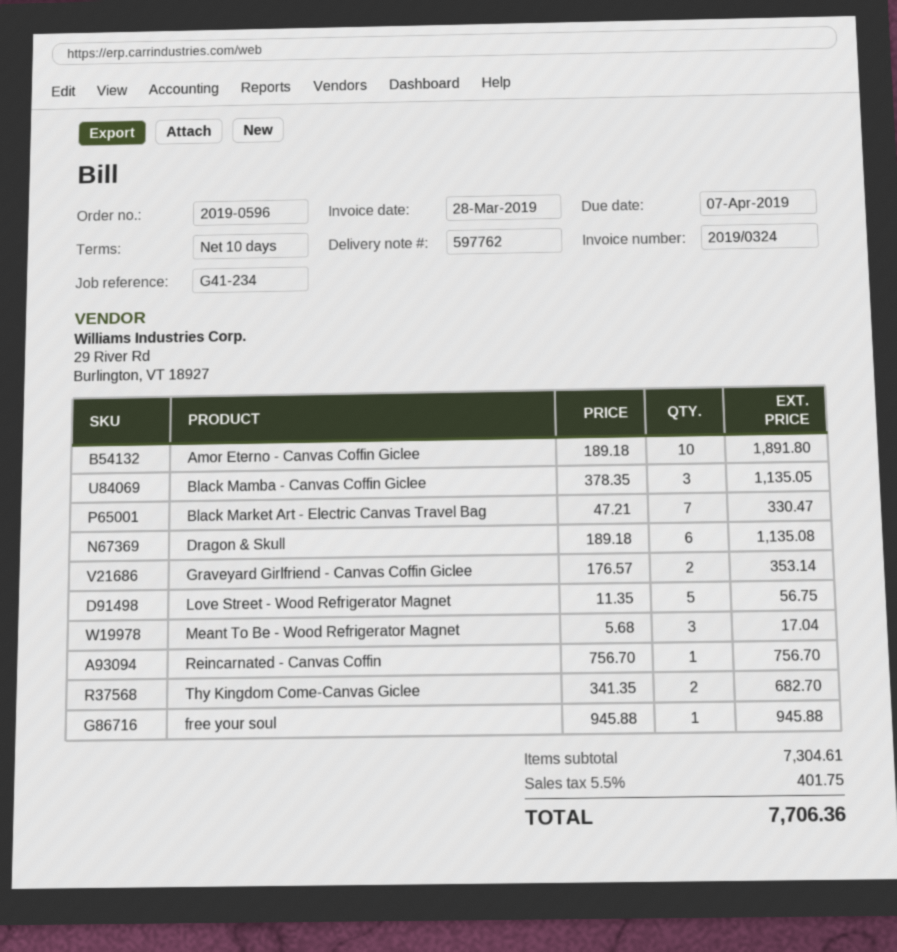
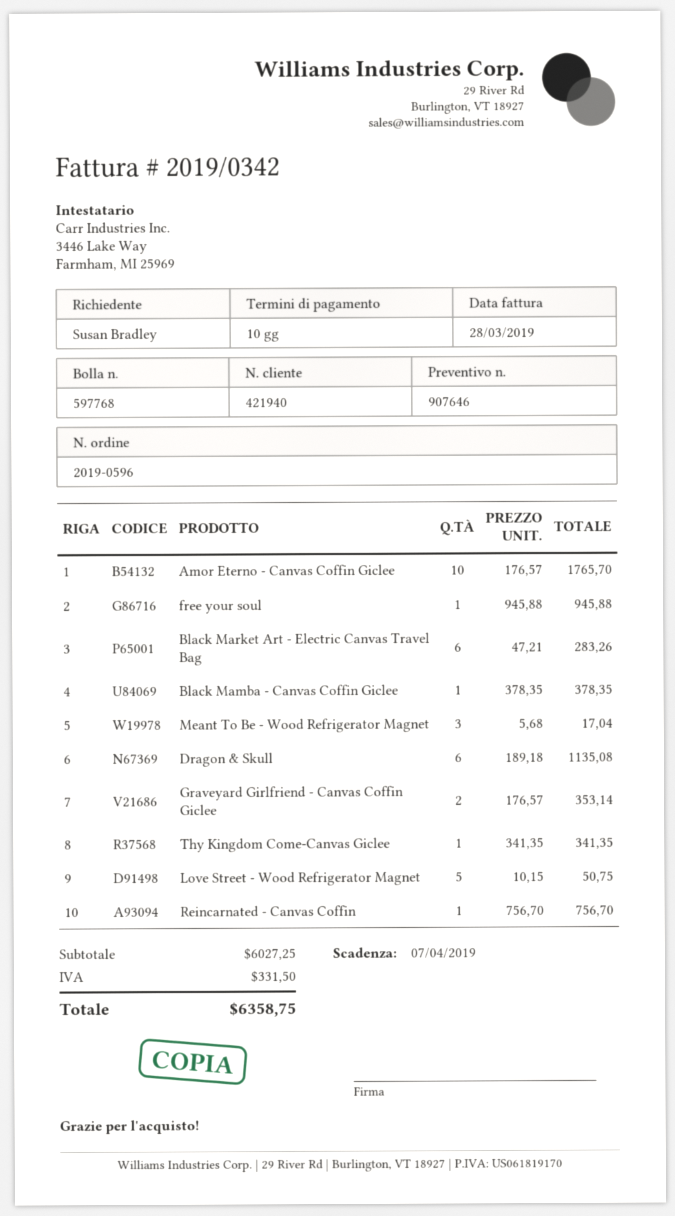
delivery note number: 597762 -> 597768
invoice number: 2019/0324 -> 2019/0342
Amor Eterno - Canvas Coffin Giclee: 10 x 189.18 = 1891.80 -> 10 x 176.57 = 1765.70
Black Mamba - Canvas Coffin Giclee: 3 x 378.35 = 1135.05 -> 1 x 378.35 = 378.35
Black Market Art - Electric Canvas Travel Bag: 7 x 47.21 = 330.47 -> 6 x 47.21 = 283.26
Love Street - Wood Refrigerator Magnet: 5 x 11.35 = 56.75 -> 5 x 10.15 = 50.75
Thy Kingdom Come-Canvas Giclee: 2 x 341.35 = 682.70 -> 1 x 341.35 = 341.35
subtotal: 7304.61 -> 6027.25
tax: 401.75 -> 331.50
total: 7706.36 -> 6358.75

